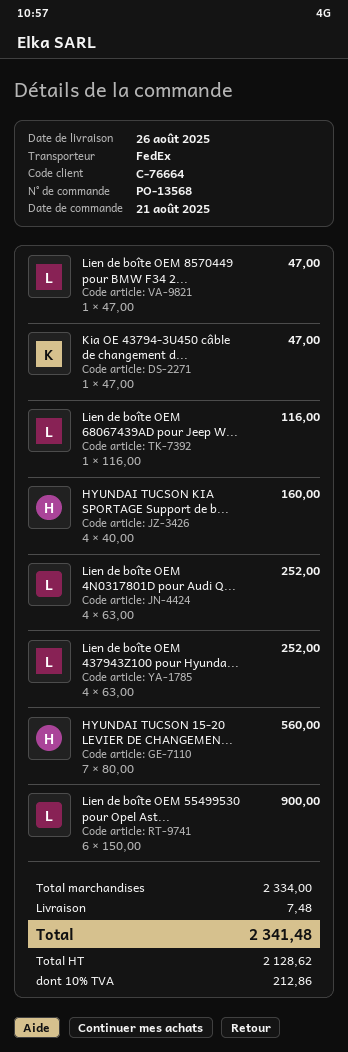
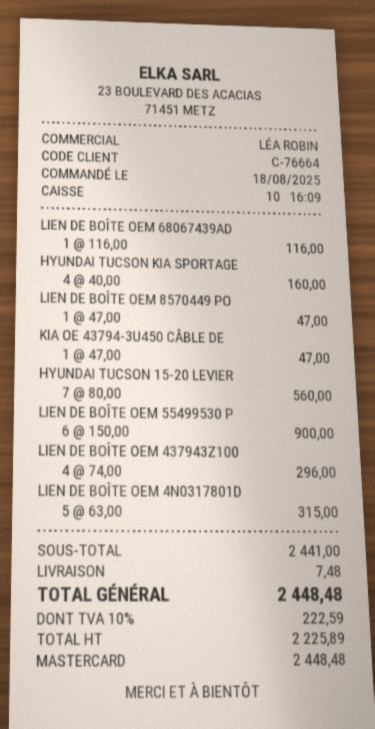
order date: 2025-08-21 -> 2025-08-18
Lien de boîte OEM 4N0317801D pour Audi Q...: 4 x 63.00 = 252.00 -> 5 x 63.00 = 315.00
Lien de boîte OEM 437943Z100 pour Hyunda...: 4 x 63.00 = 252.00 -> 4 x 74.00 = 296.00
subtotal: 2334.00 -> 2441.00
net: 2128.62 -> 2225.89
tax: 10% = 212.86 -> 10% = 222.59
total: 2341.48 -> 2448.48

